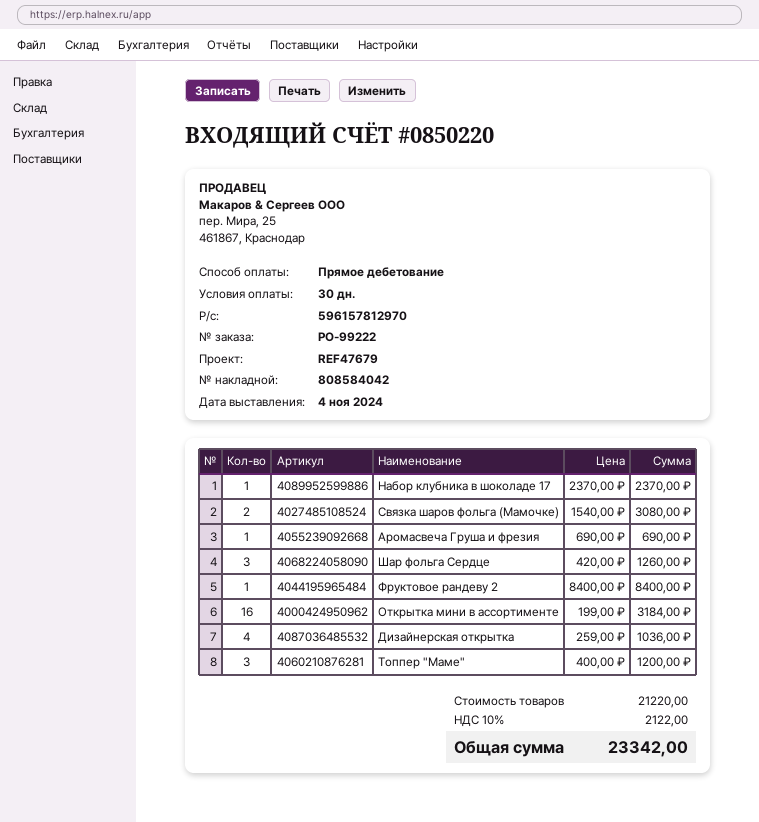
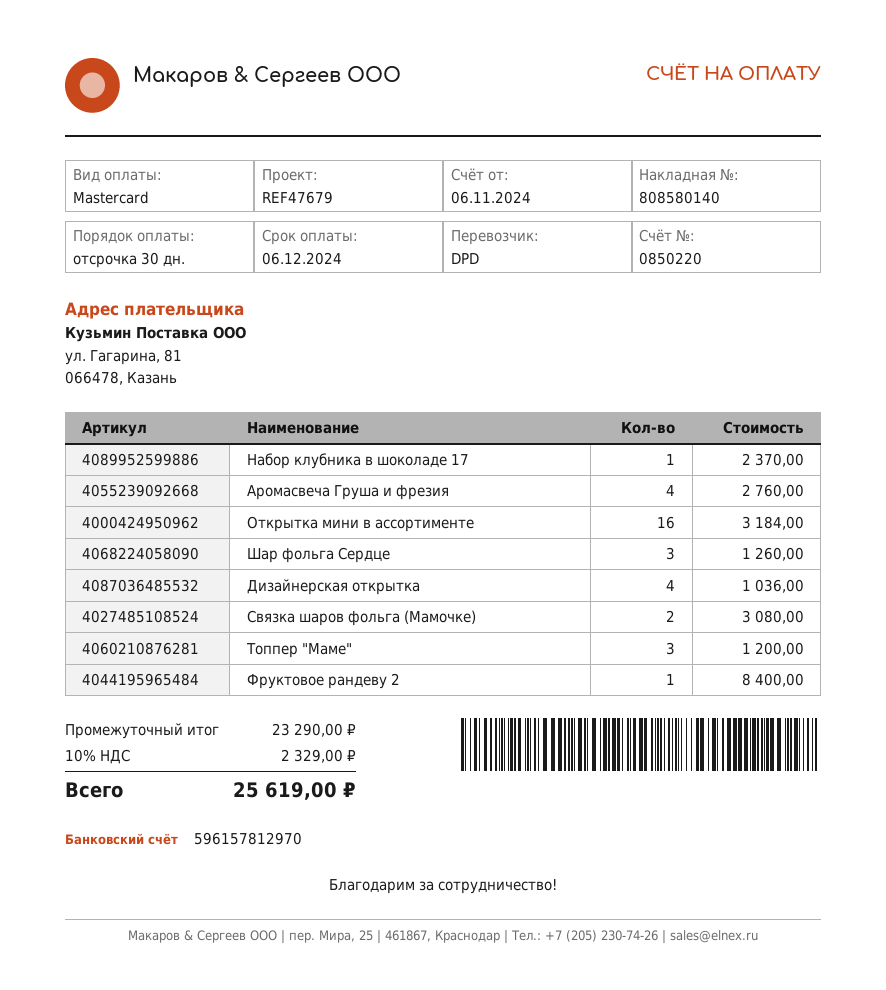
delivery note number: 808584042 -> 808580140
invoice date: 2024-11-04 -> 2024-11-06
payment method: direct debit -> Mastercard
Аромасвеча Груша и фрезия: 1 for 690.00 -> 4 for 2760.00
subtotal: 21220.00 -> 23290.00
tax: 10% = 2122.00 -> 10% = 2329.00
total: 23342.00 -> 25619.00

